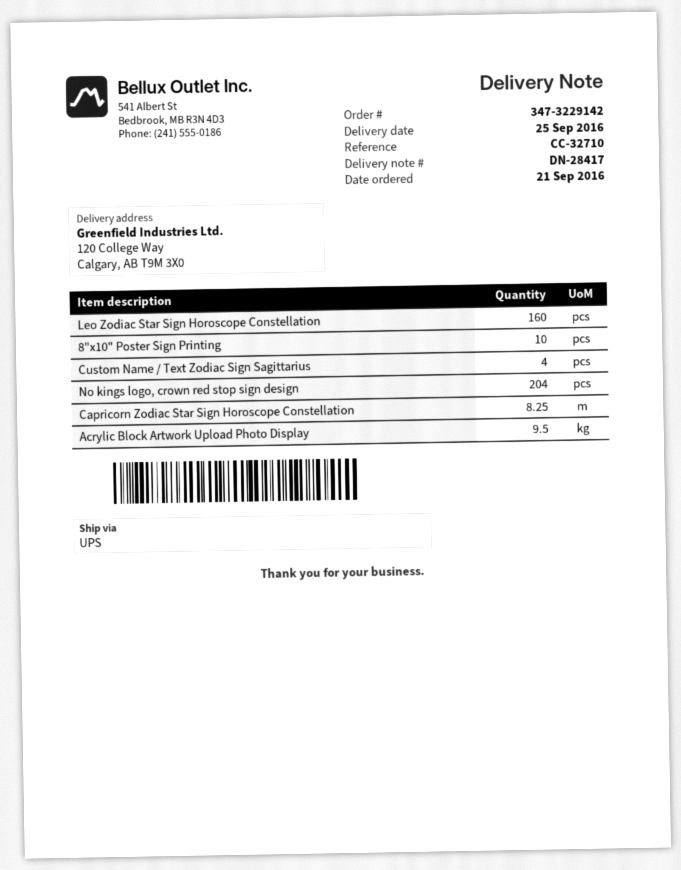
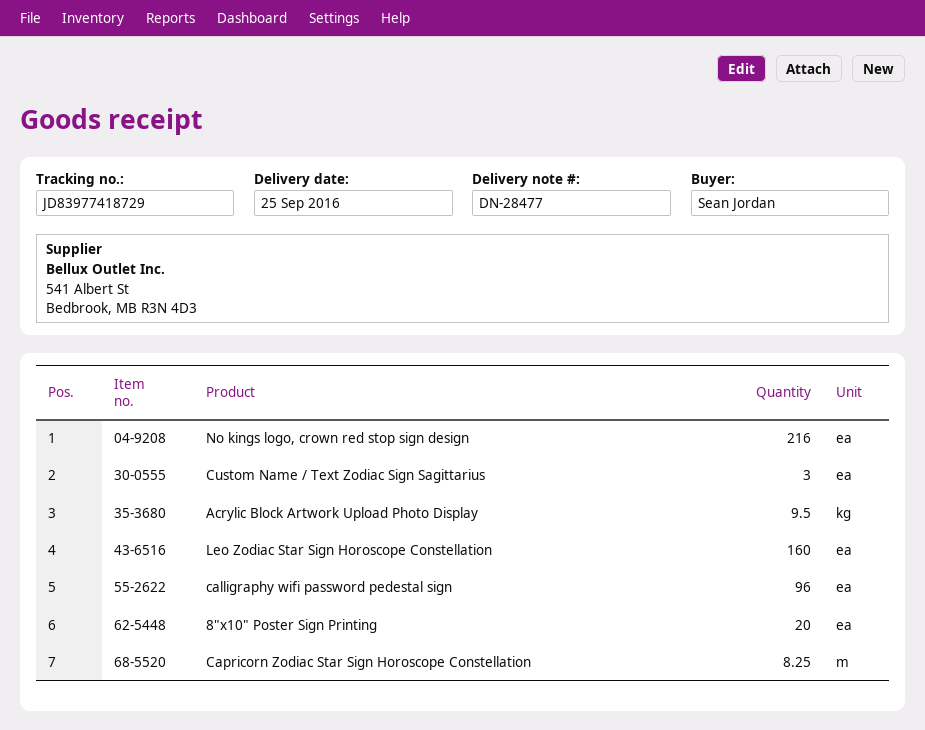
delivery note number: DN-28417 -> DN-28477
8"x10" Poster Sign Printing: 10 -> 20
Custom Name / Text Zodiac Sign Sagittarius: 4 -> 3
No kings logo, crown red stop sign design: 204 -> 216
calligraphy wifi password pedestal sign: none -> 96

